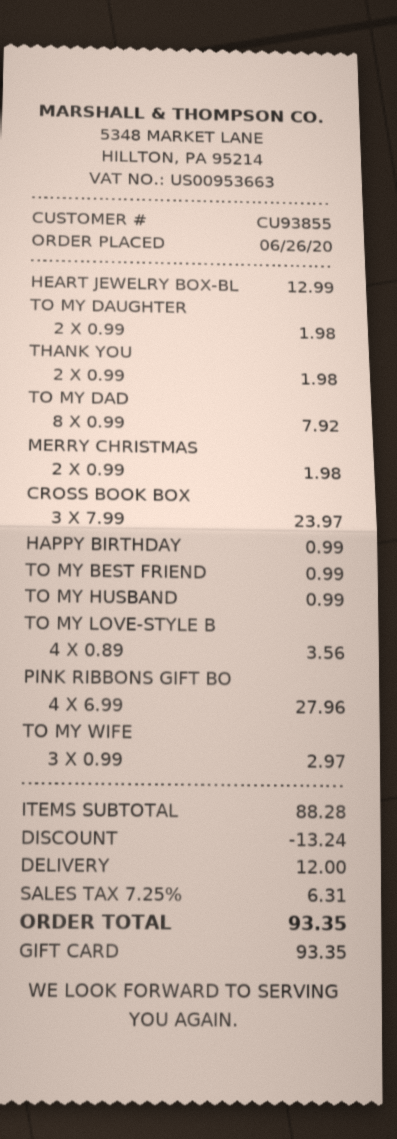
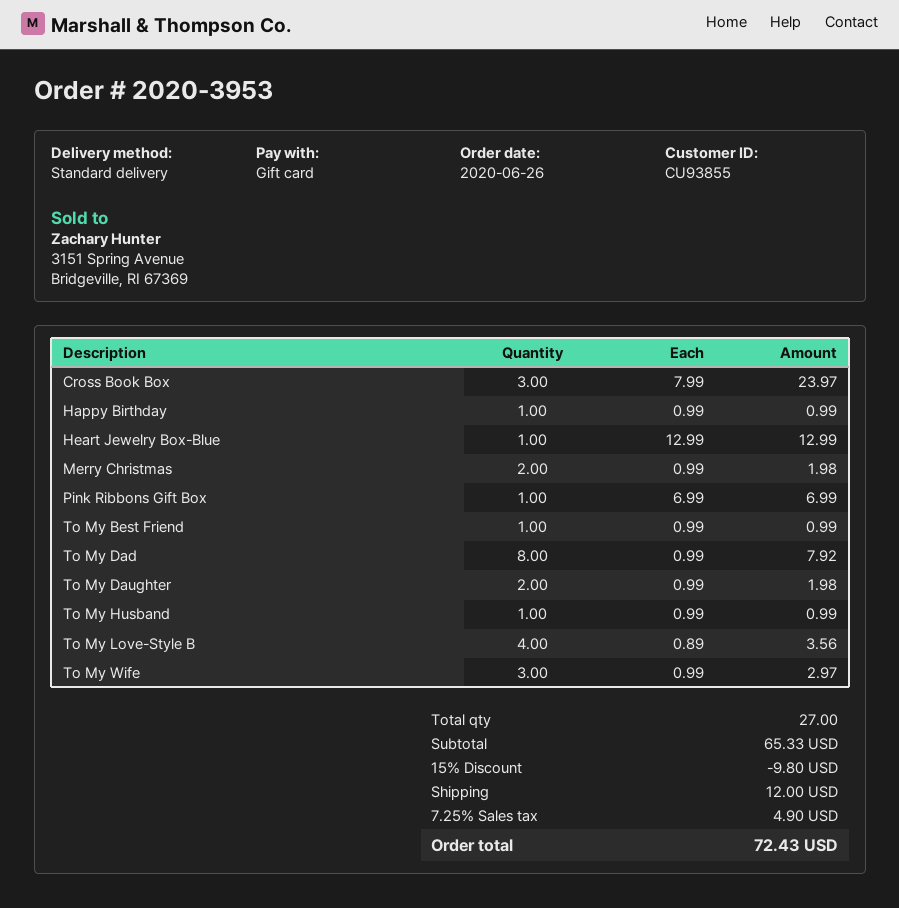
THANK YOU: 2 x 0.99 = 1.98 -> none
PINK RIBBONS GIFT BO: 4 x 6.99 = 27.96 -> 1 x 6.99 = 6.99
subtotal: 88.28 -> 65.33
discount: 13.24 -> 9.80
tax: 7.25% = 6.31 -> 7.25% = 4.90
total: 93.35 -> 72.43

